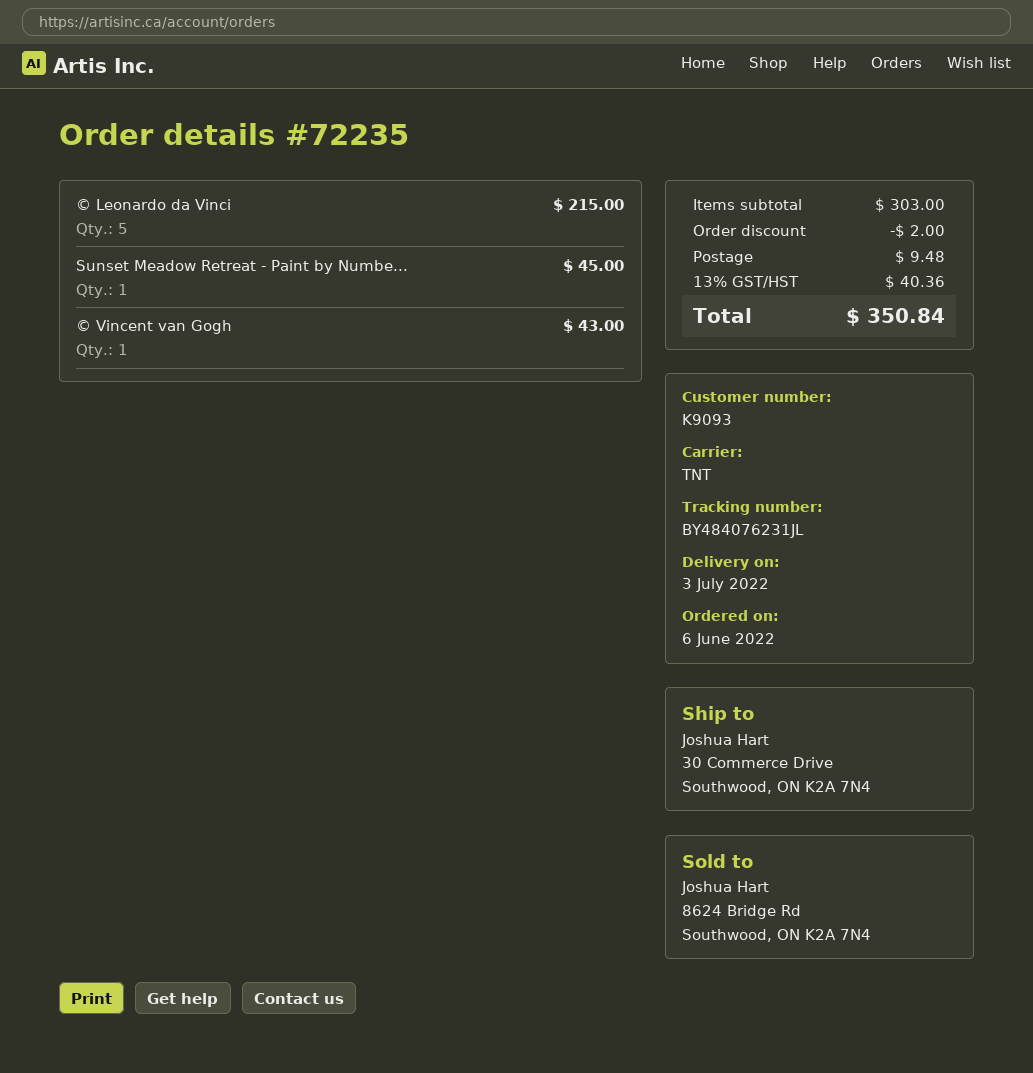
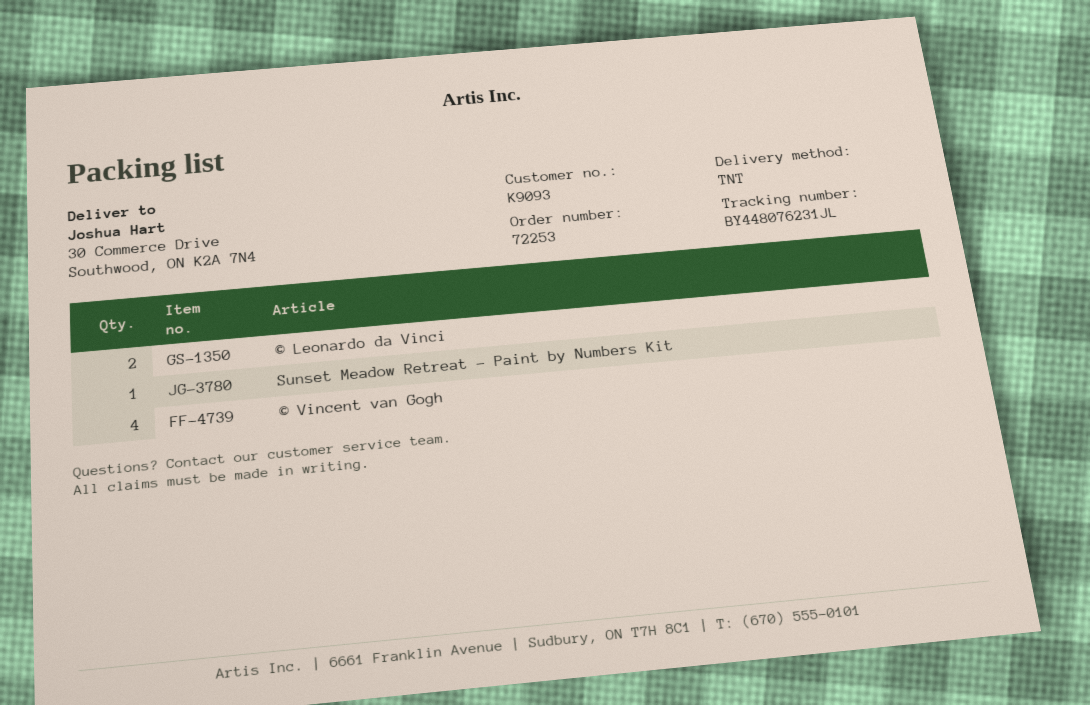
order number: 72235 -> 72253
tracking number: BY484076231JL -> BY448076231JL
© Leonardo da Vinci: 5 -> 2
© Vincent van Gogh: 1 -> 4

